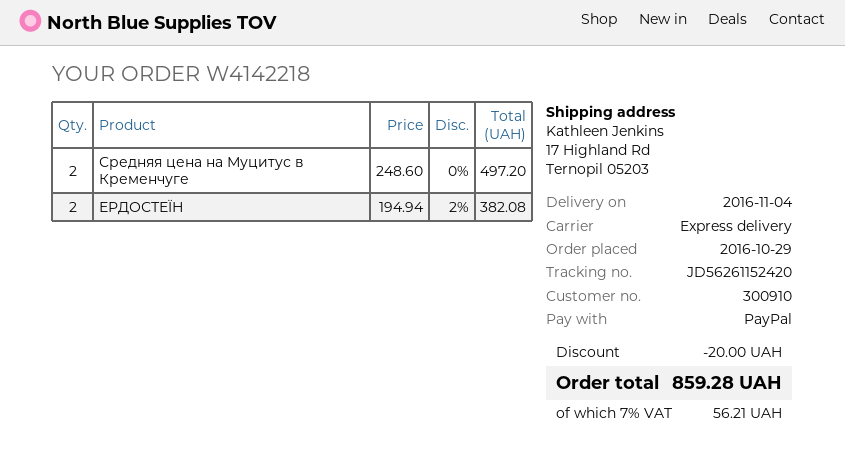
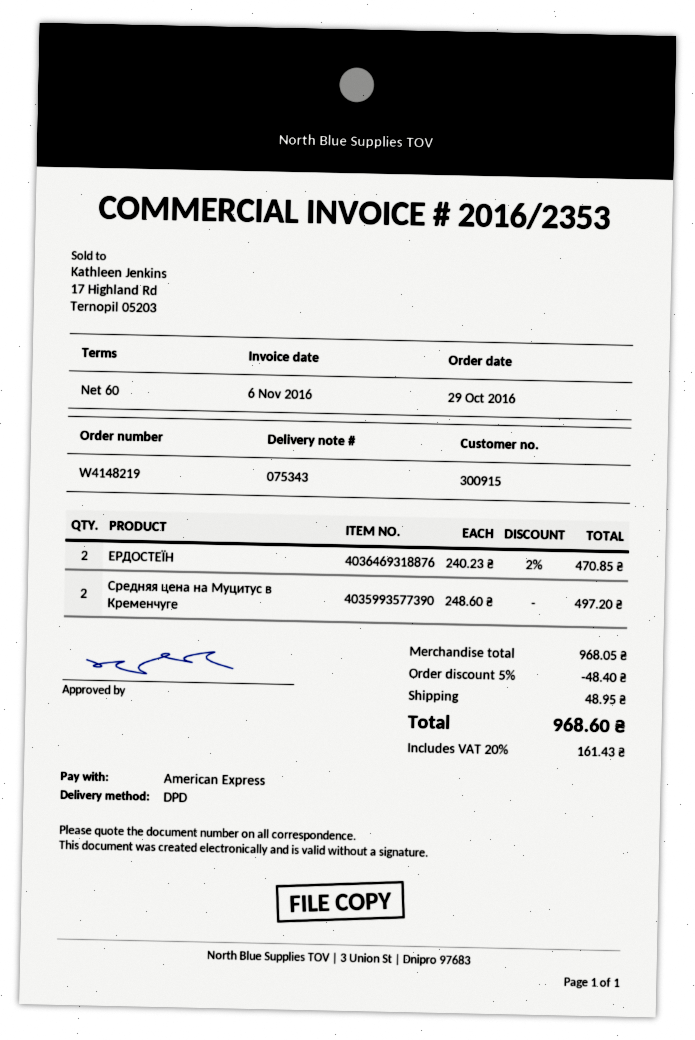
order number: W4142218 -> W4148219
customer number: 300910 -> 300915
payment method: PayPal -> American Express
shipping method: express -> DPD
ЕРДОСТЕЇН: 2 x 194.94 - 2% = 382.08 -> 2 x 240.23 - 2% = 470.85
discount: 20.00 -> 48.40
shipping: none -> 48.95
tax: 7% = 56.21 -> 20% = 161.43
total: 859.28 -> 968.60

